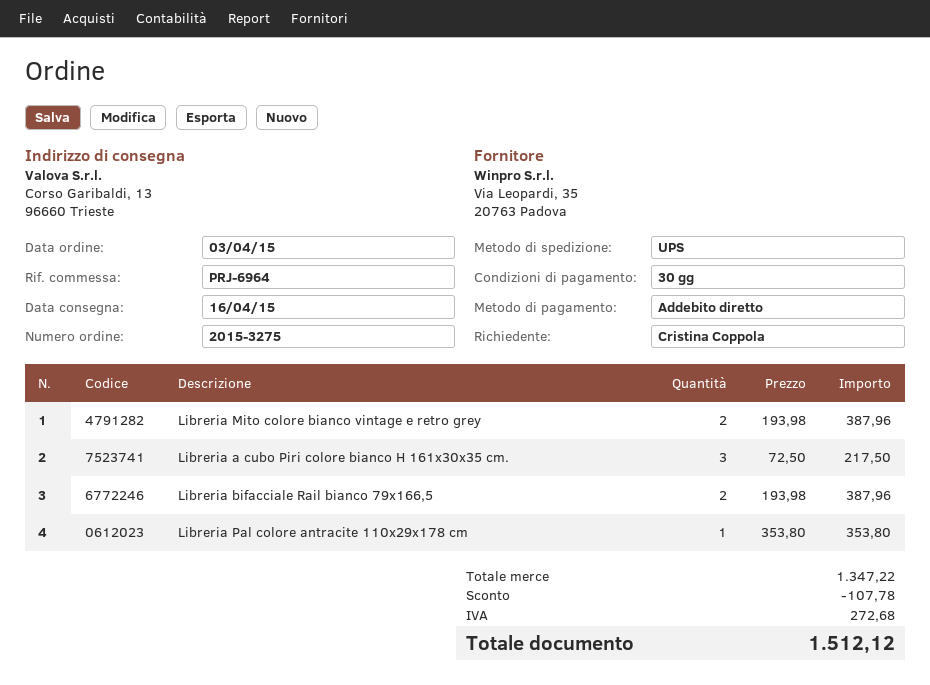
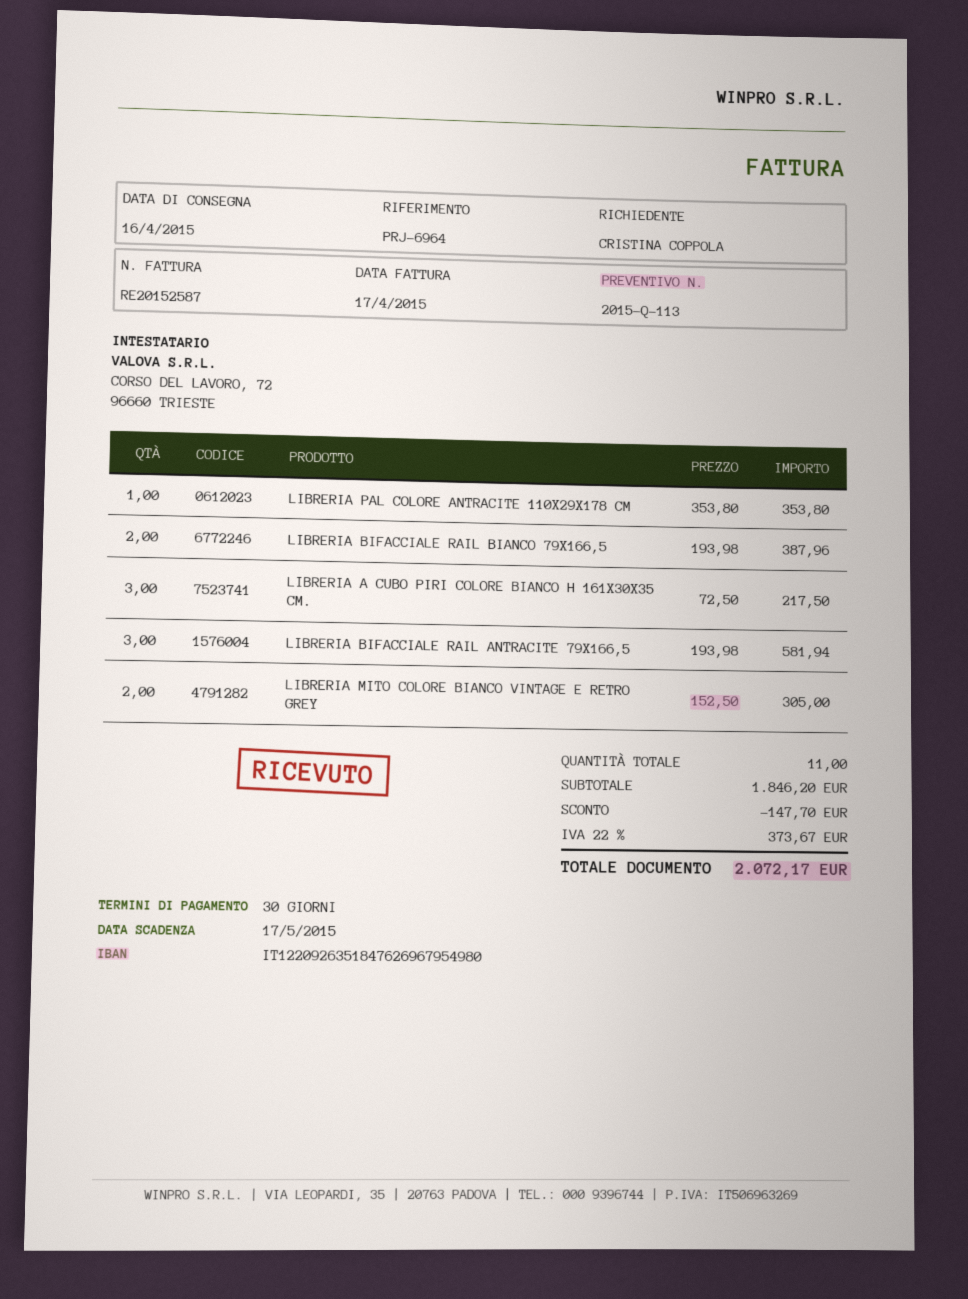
Libreria Mito colore bianco vintage e retro grey: 2 x 193.98 = 387.96 -> 2 x 152.50 = 305.00
LIBRERIA BIFACCIALE RAIL ANTRACITE 79X166,5: none -> 3 x 193.98 = 581.94
subtotal: 1347.22 -> 1846.20
discount: 107.78 -> 147.70
tax: 272.68 -> 373.67
total: 1512.12 -> 2072.17

